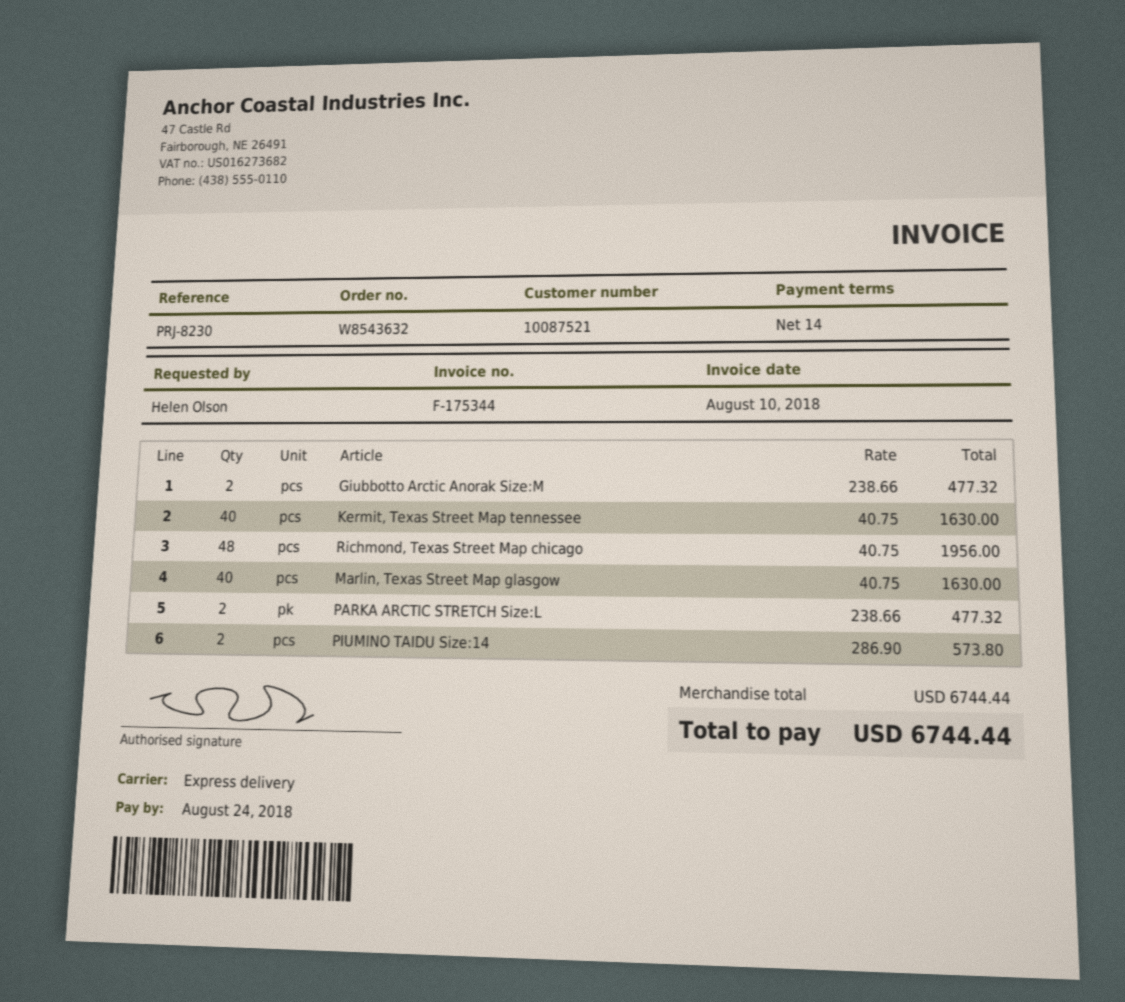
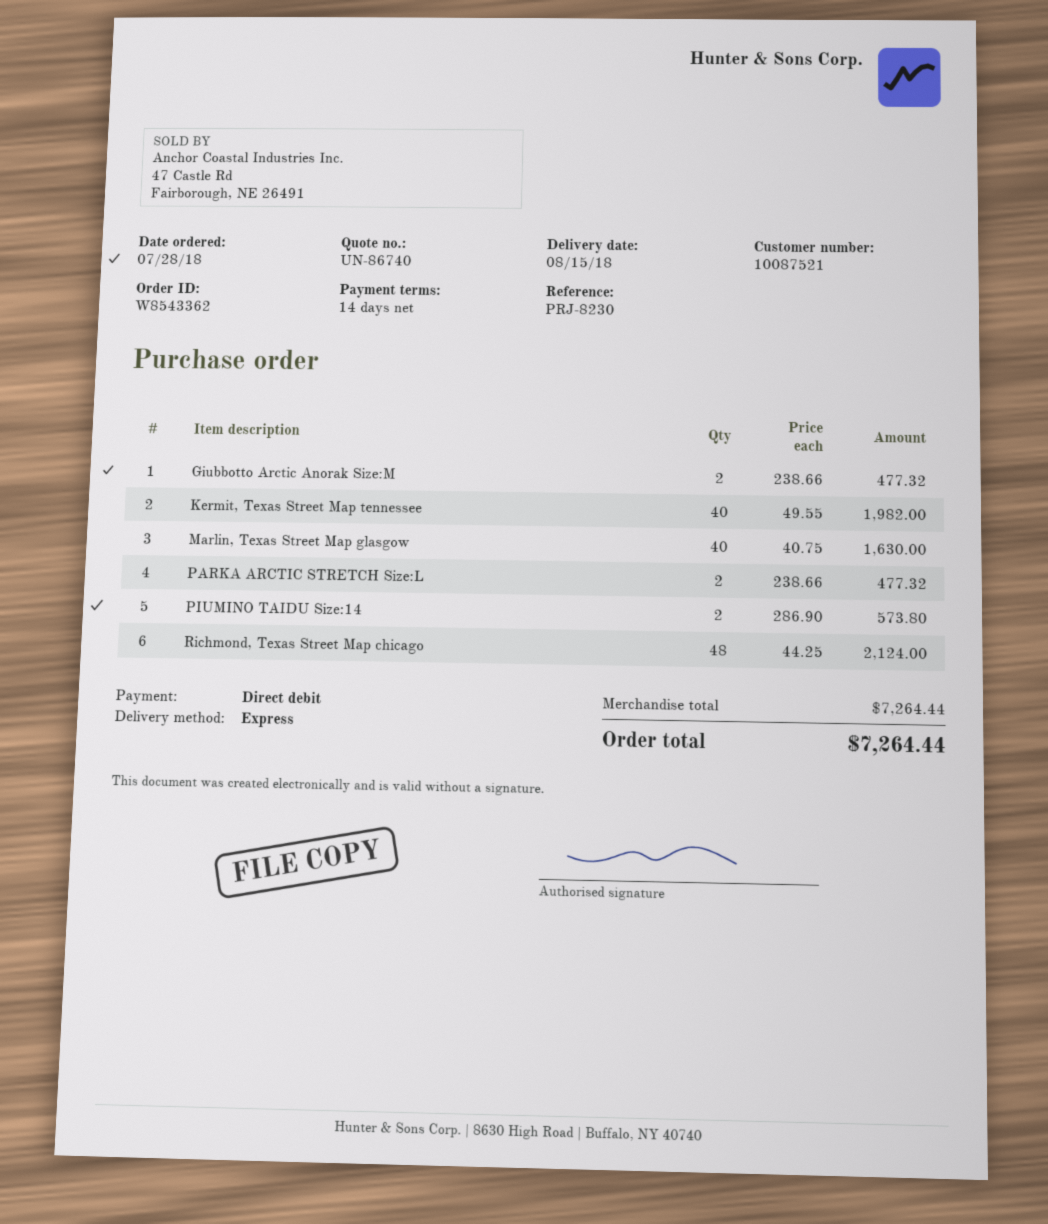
order number: W8543632 -> W8543362
Kermit, Texas Street Map tennessee: 40 x 40.75 = 1630.00 -> 40 x 49.55 = 1982.00
Richmond, Texas Street Map chicago: 48 x 40.75 = 1956.00 -> 48 x 44.25 = 2124.00
subtotal: 6744.44 -> 7264.44
total: 6744.44 -> 7264.44

